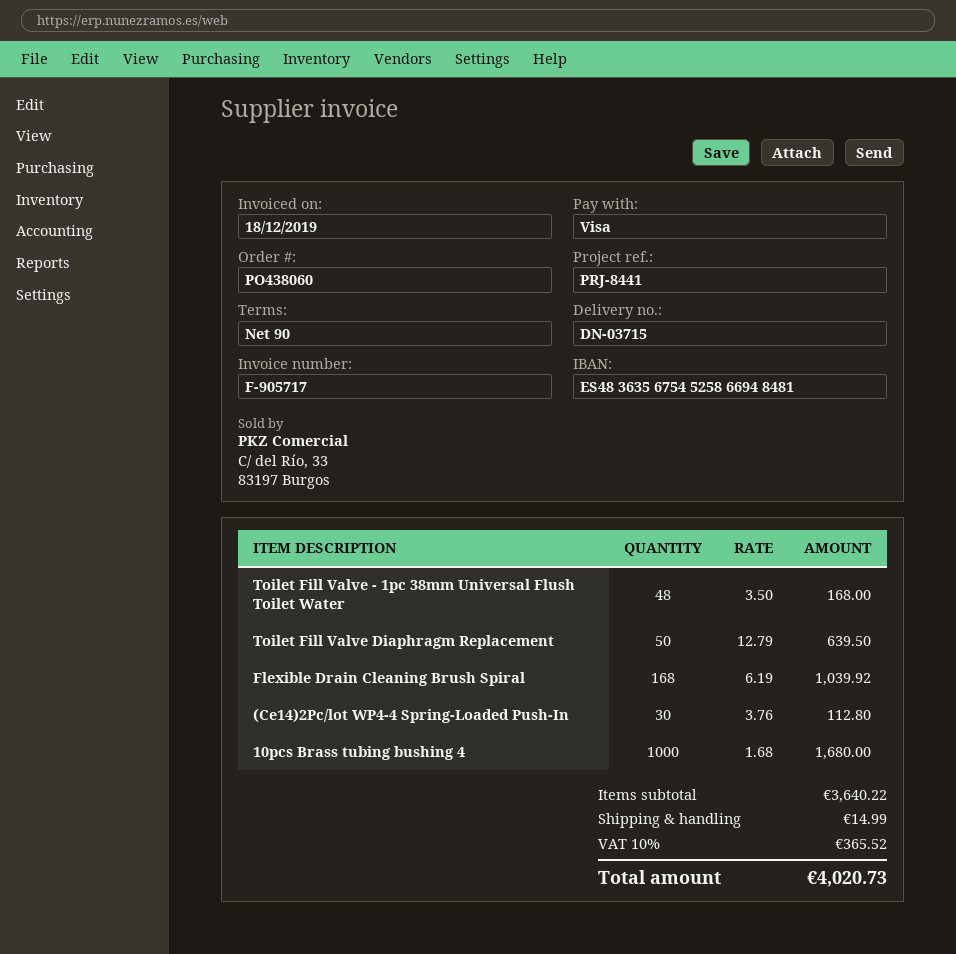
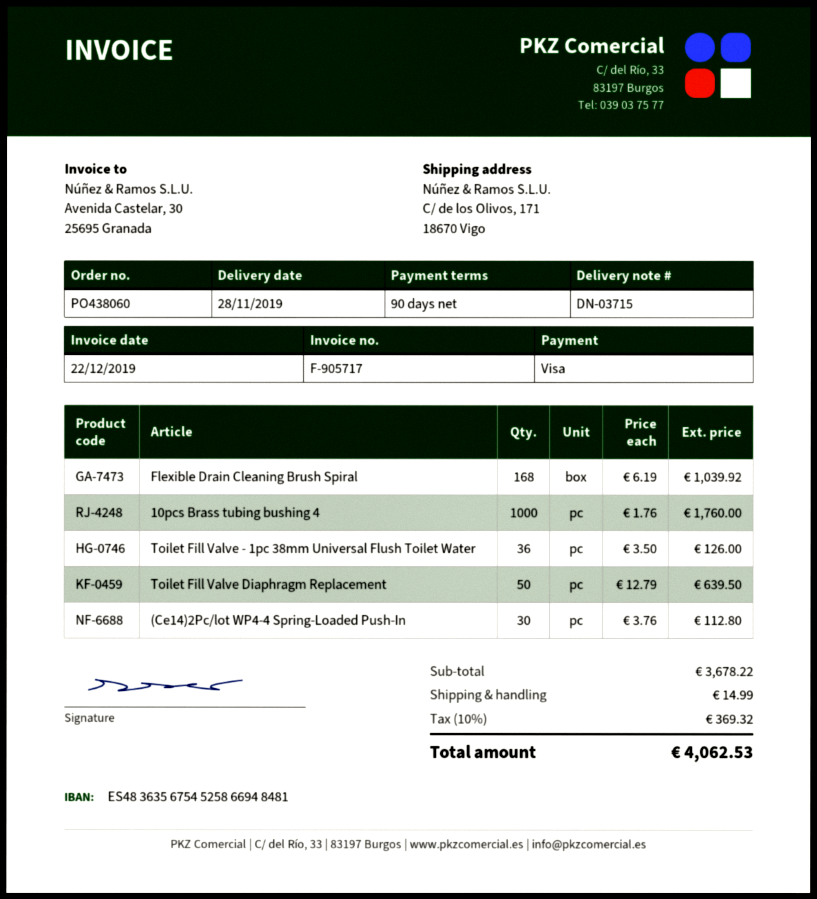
invoice date: 2019-12-18 -> 2019-12-22
Toilet Fill Valve - 1pc 38mm Universal Flush Toilet Water: 48 x 3.50 = 168.00 -> 36 x 3.50 = 126.00
10pcs Brass tubing bushing 4: 1000 x 1.68 = 1680.00 -> 1000 x 1.76 = 1760.00
subtotal: 3640.22 -> 3678.22
tax: 10% = 365.52 -> 10% = 369.32
total: 4020.73 -> 4062.53

